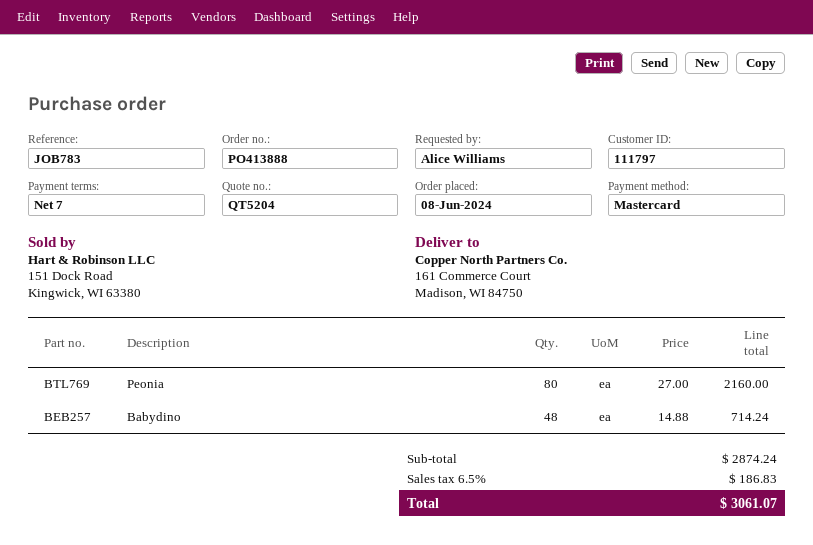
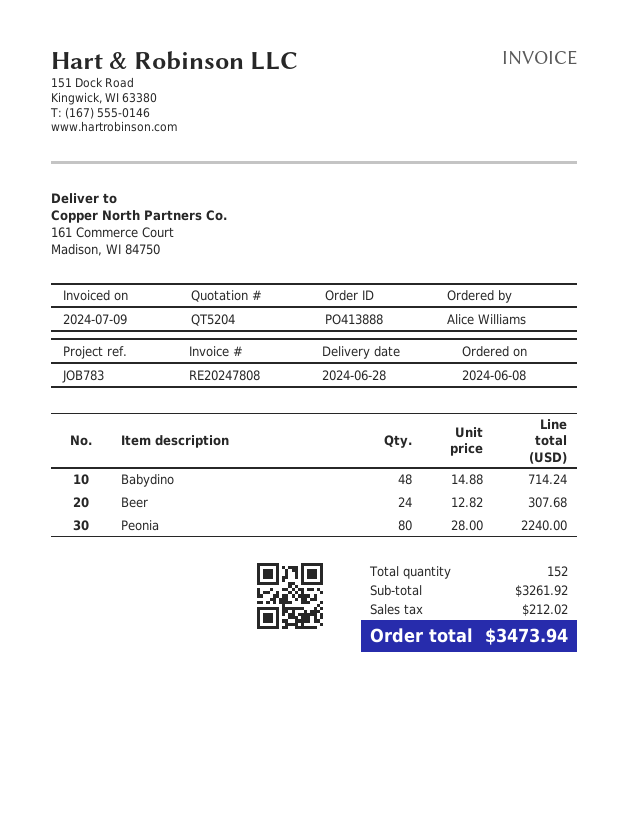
Peonia: 80 x 27.00 = 2160.00 -> 80 x 28.00 = 2240.00
Beer: none -> 24 x 12.82 = 307.68
subtotal: 2874.24 -> 3261.92
tax: 186.83 -> 212.02
total: 3061.07 -> 3473.94

